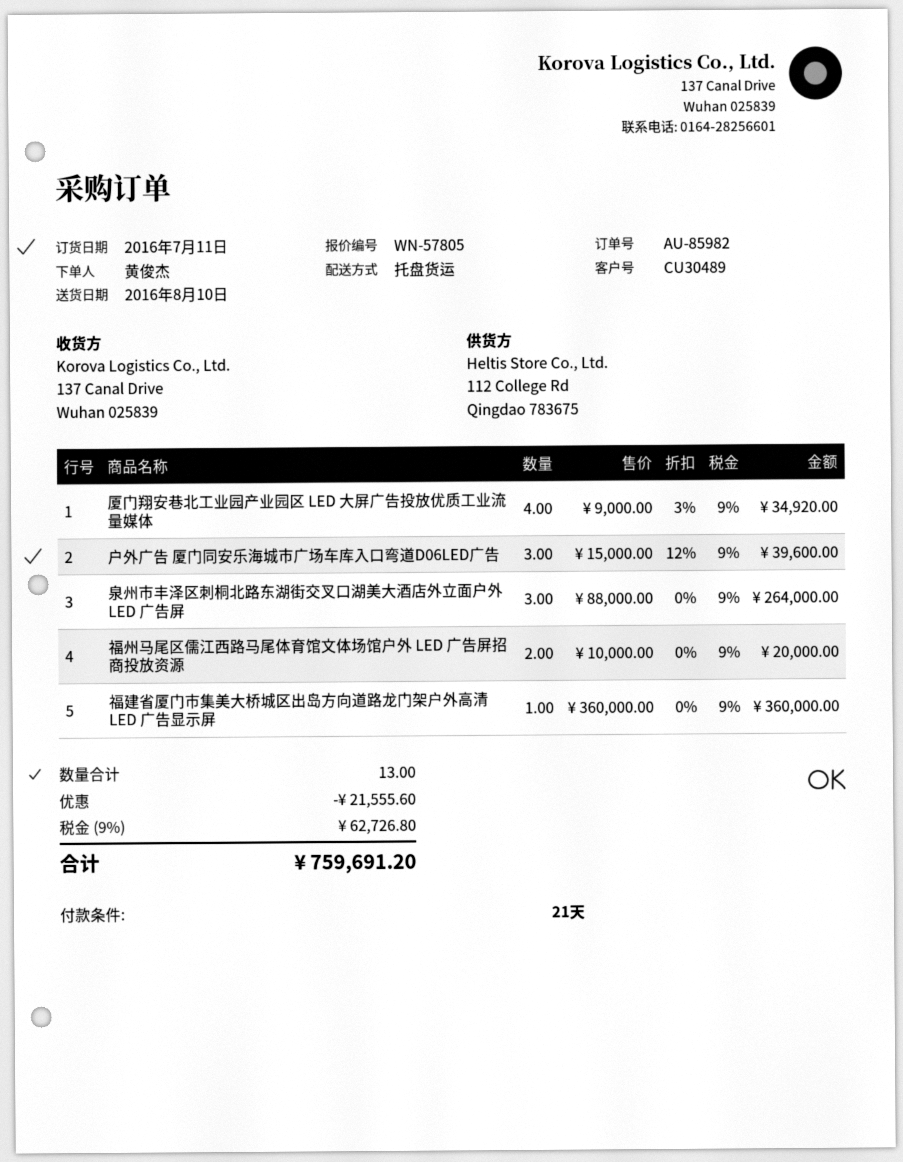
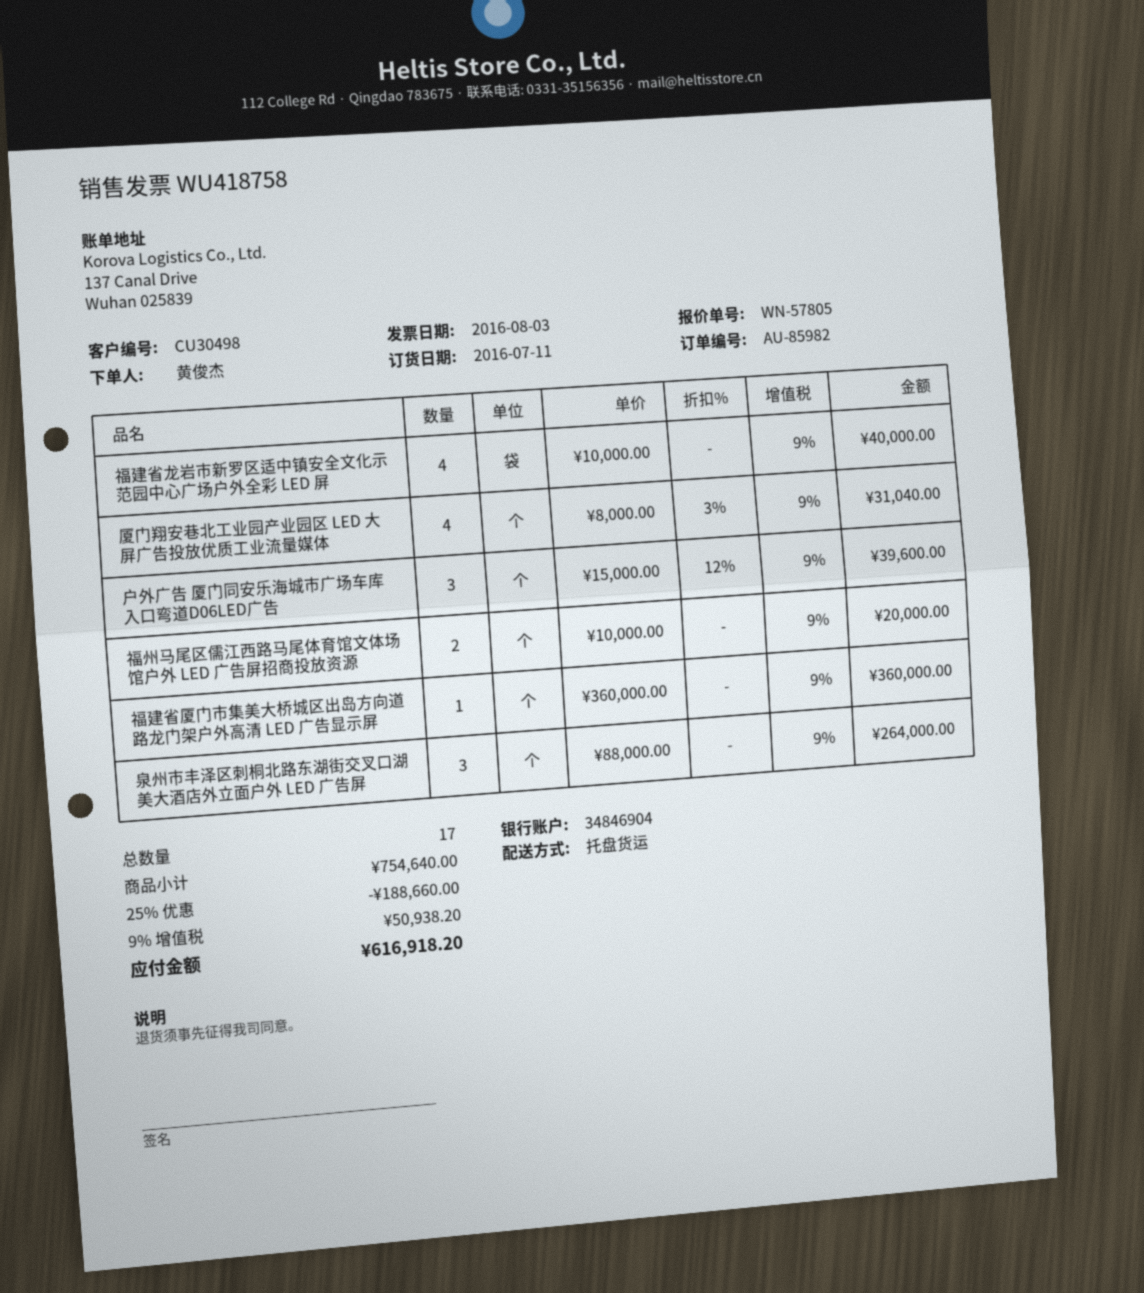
customer number: CU30489 -> CU30498
厦门翔安巷北工业园产业园区 LED 大屏广告投放优质工业流量媒体: 4 x 9000.00 - 3% = 34920.00 -> 4 x 8000.00 - 3% = 31040.00
福建省龙岩市新罗区适中镇安全文化示范园中心广场户外全彩 LED 屏: none -> 4 x 10000.00 = 40000.00
total quantity: 13 -> 17
discount: 21555.60 -> 188660.00
tax: 9% = 62726.80 -> 9% = 50938.20
total: 759691.20 -> 616918.20

